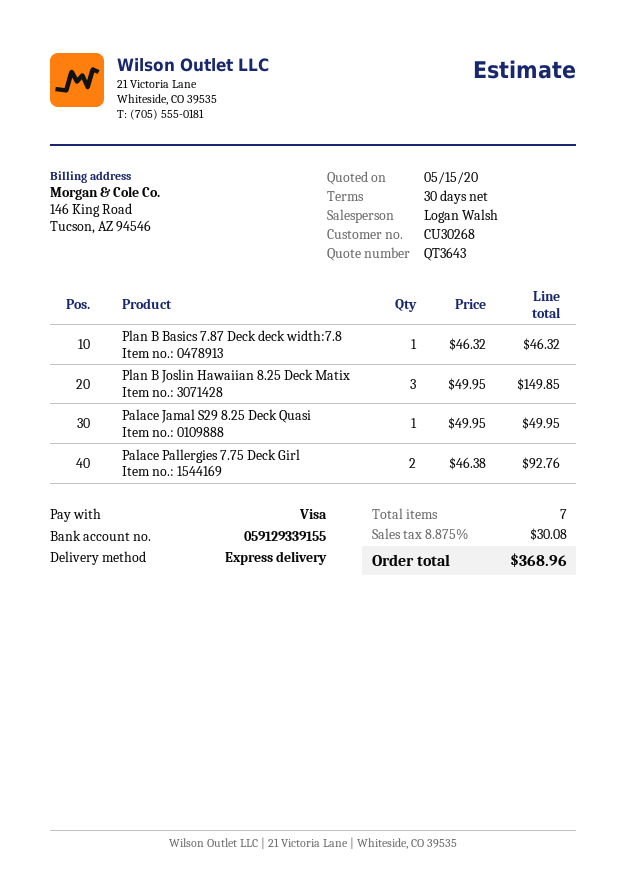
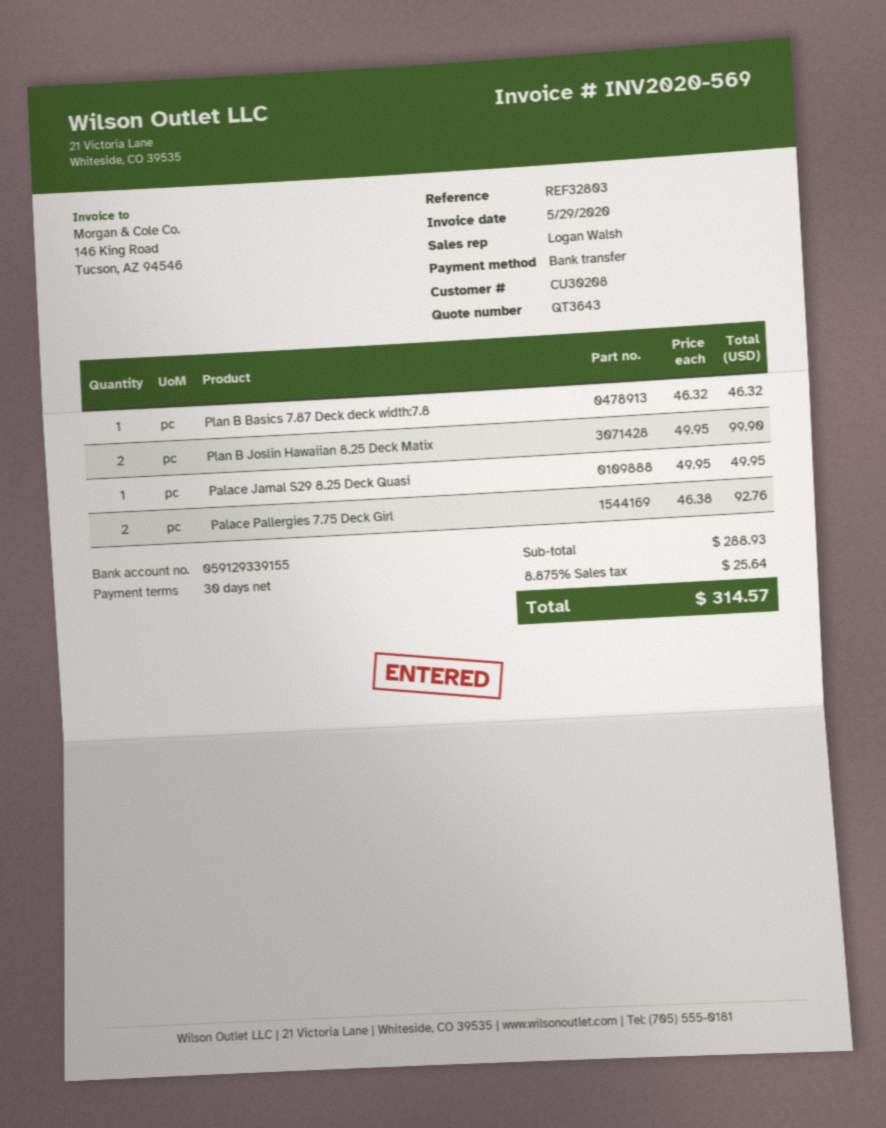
customer number: CU30268 -> CU30208
payment method: Visa -> bank transfer
Plan B Joslin Hawaiian 8.25 Deck Matix: 3 x 49.95 = 149.85 -> 2 x 49.95 = 99.90
tax: 8.875% = 30.08 -> 8.875% = 25.64
total: 368.96 -> 314.57

